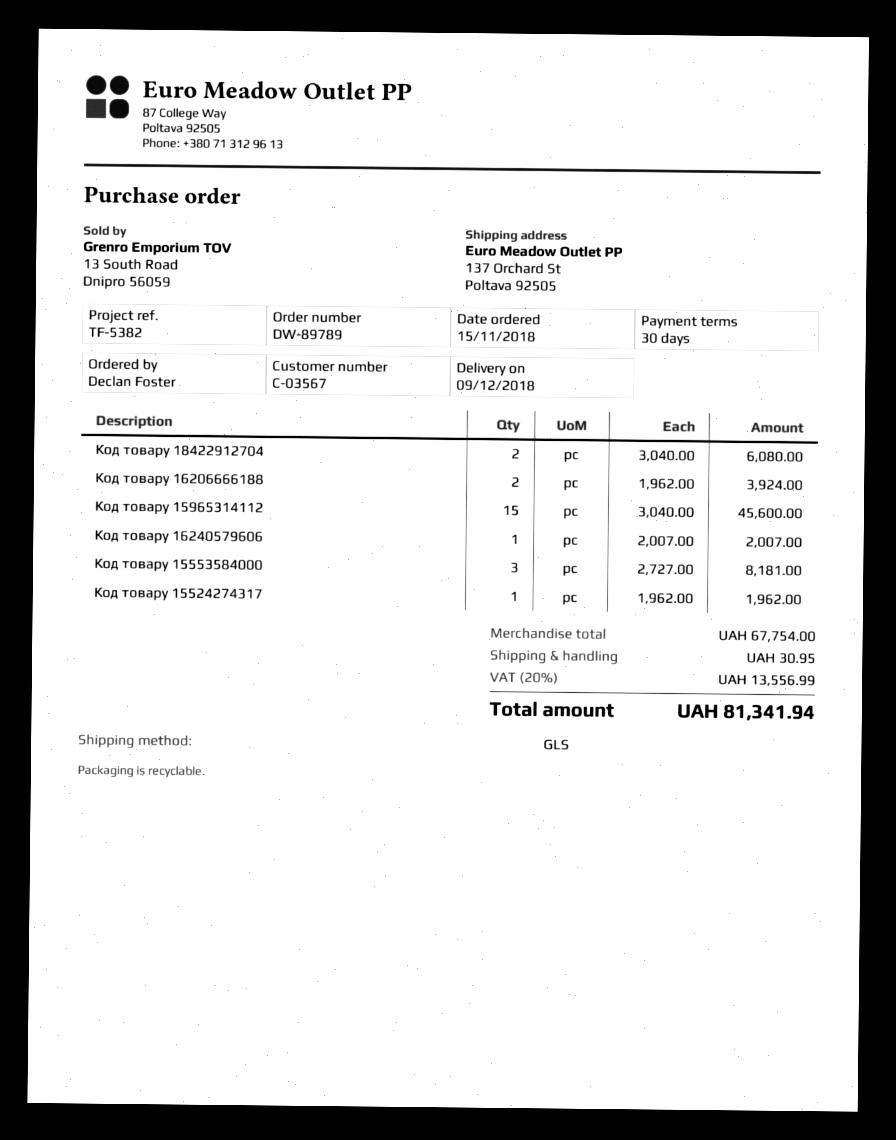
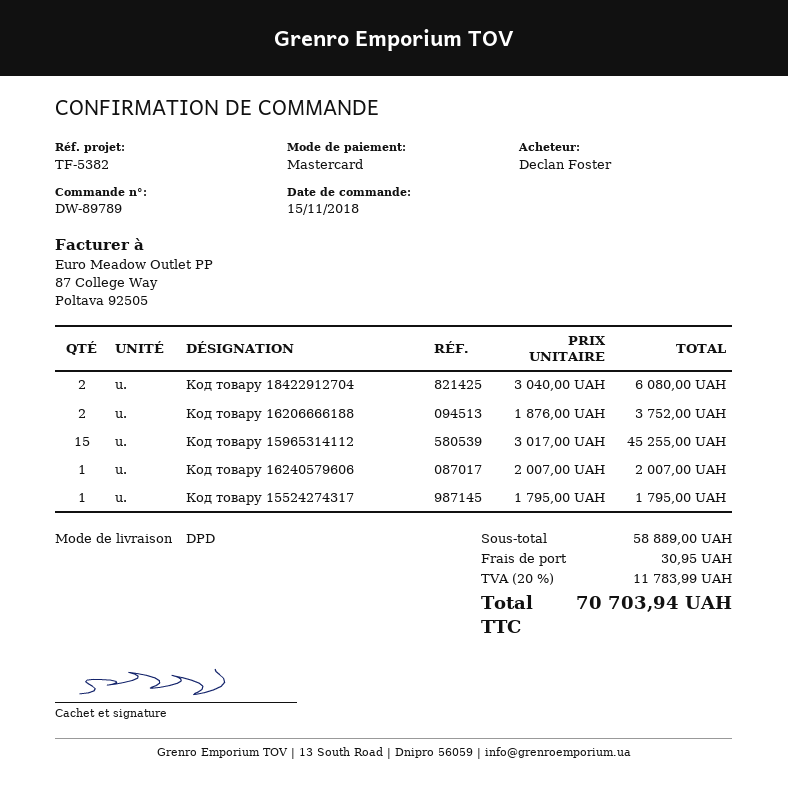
shipping method: GLS -> DPD
Код товару 16206666188: 2 x 1962.00 = 3924.00 -> 2 x 1876.00 = 3752.00
Код товару 15965314112: 15 x 3040.00 = 45600.00 -> 15 x 3017.00 = 45255.00
Код товару 15553584000: 3 x 2727.00 = 8181.00 -> none
Код товару 15524274317: 1 x 1962.00 = 1962.00 -> 1 x 1795.00 = 1795.00
subtotal: 67754.00 -> 58889.00
tax: 20% = 13556.99 -> 20% = 11783.99
total: 81341.94 -> 70703.94

